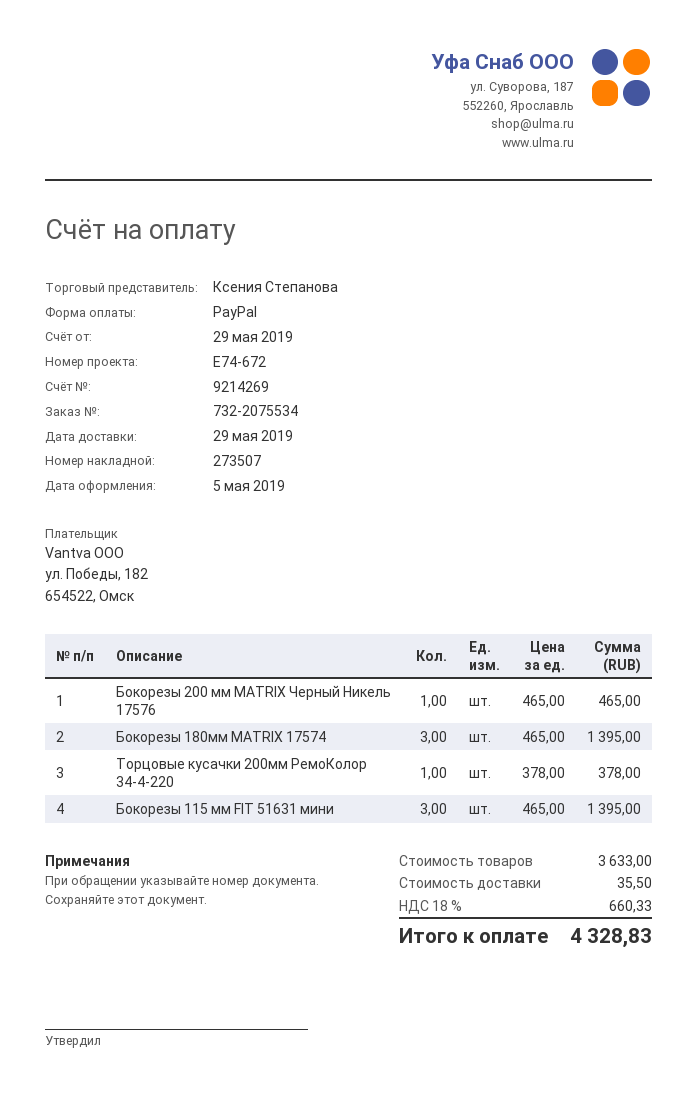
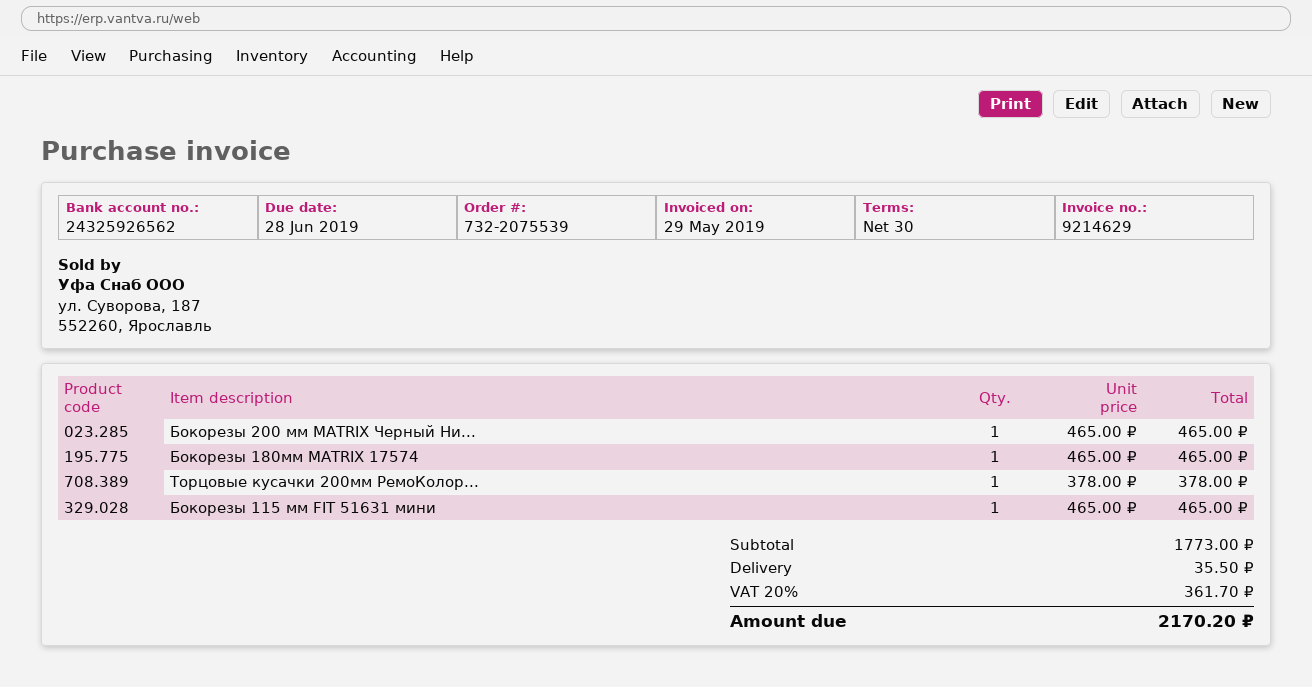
order number: 732-2075534 -> 732-2075539
invoice number: 9214269 -> 9214629
Бокорезы 180мм MATRIX 17574: 3 x 465.00 = 1395.00 -> 1 x 465.00 = 465.00
Бокорезы 115 мм FIT 51631 мини: 3 x 465.00 = 1395.00 -> 1 x 465.00 = 465.00
subtotal: 3633.00 -> 1773.00
tax: 18% = 660.33 -> 20% = 361.70
total: 4328.83 -> 2170.20

